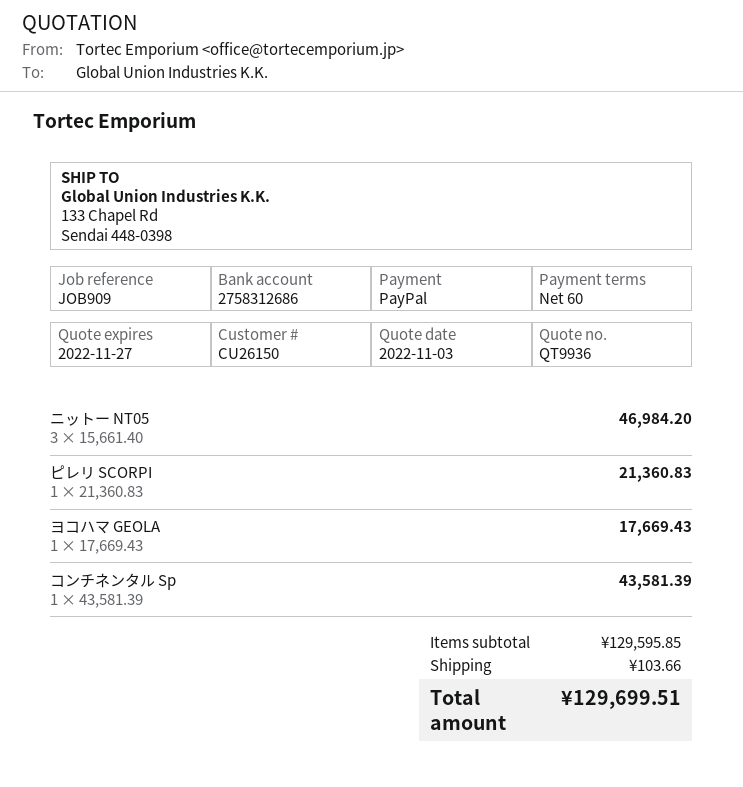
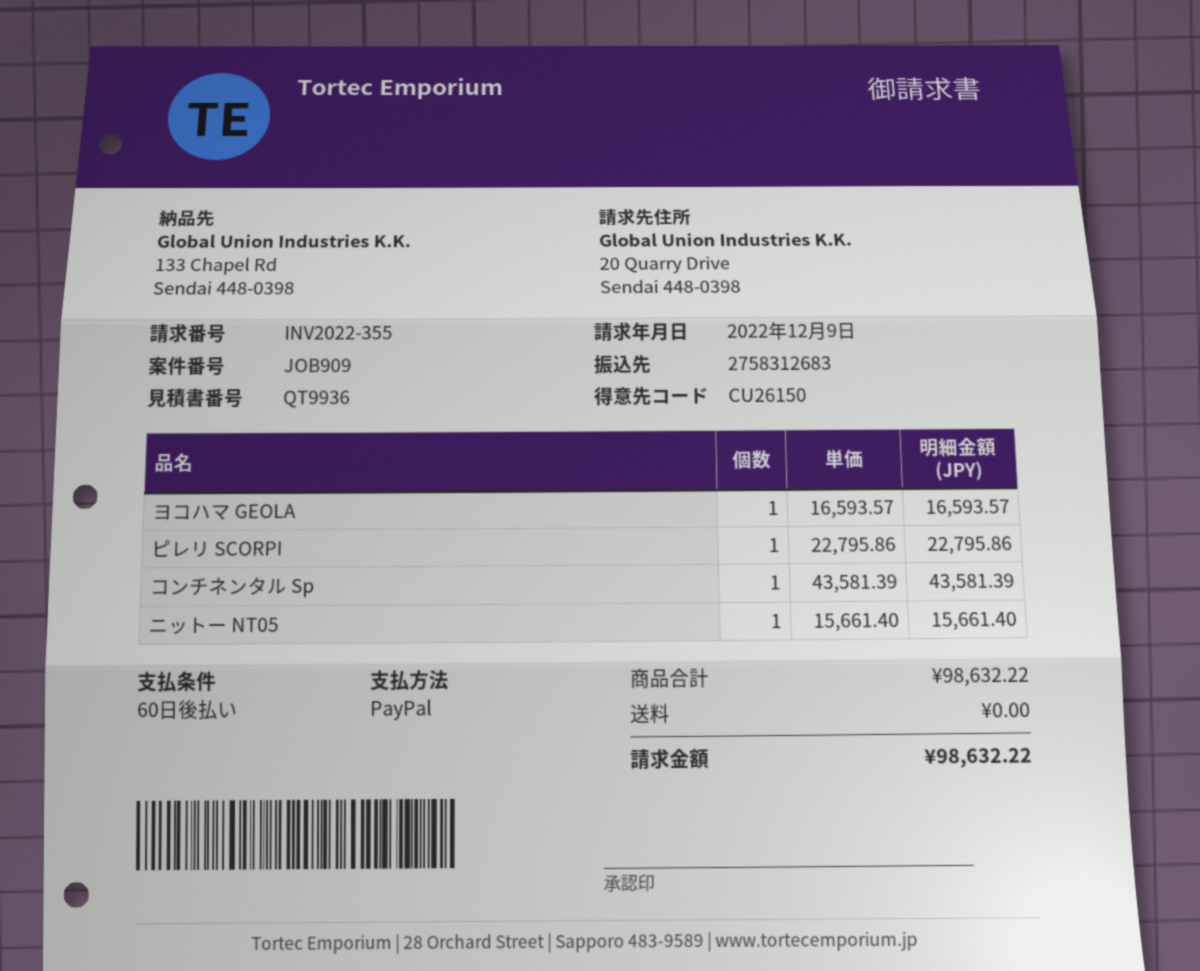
bank account: 2758312686 -> 2758312683
ニットー NT05: 3 x 15661.40 = 46984.20 -> 1 x 15661.40 = 15661.40
ピレリ SCORPI: 1 x 21360.83 = 21360.83 -> 1 x 22795.86 = 22795.86
ヨコハマ GEOLA: 1 x 17669.43 = 17669.43 -> 1 x 16593.57 = 16593.57
subtotal: 129595.85 -> 98632.22
shipping: 103.66 -> 0.00
total: 129699.51 -> 98632.22

